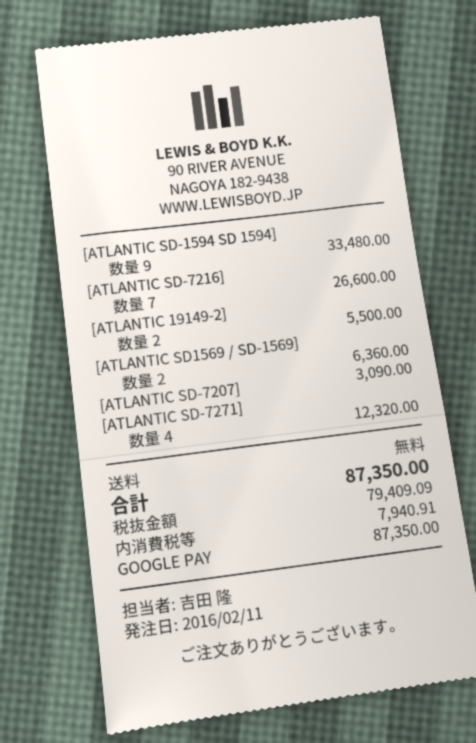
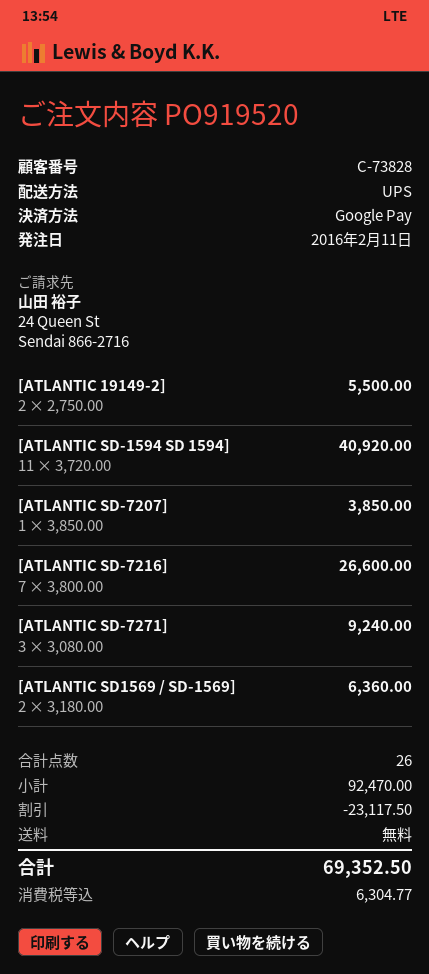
[ATLANTIC SD-1594 SD 1594]: 9 for 33480.00 -> 11 for 40920.00
[ATLANTIC SD-7207]: 1 for 3090.00 -> 1 for 3850.00
[ATLANTIC SD-7271]: 4 for 12320.00 -> 3 for 9240.00
discount: none -> 23117.50
tax: 7940.91 -> 6304.77
total: 87350.00 -> 69352.50

